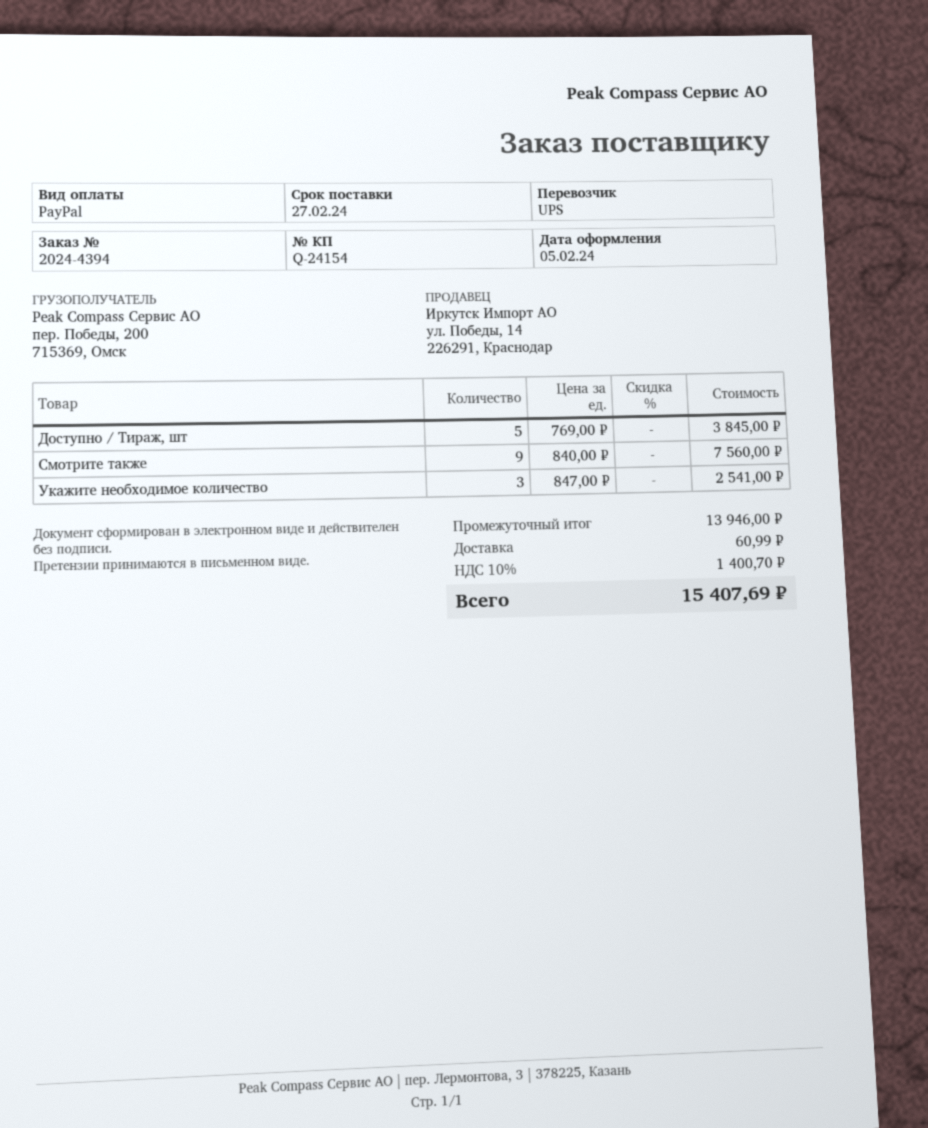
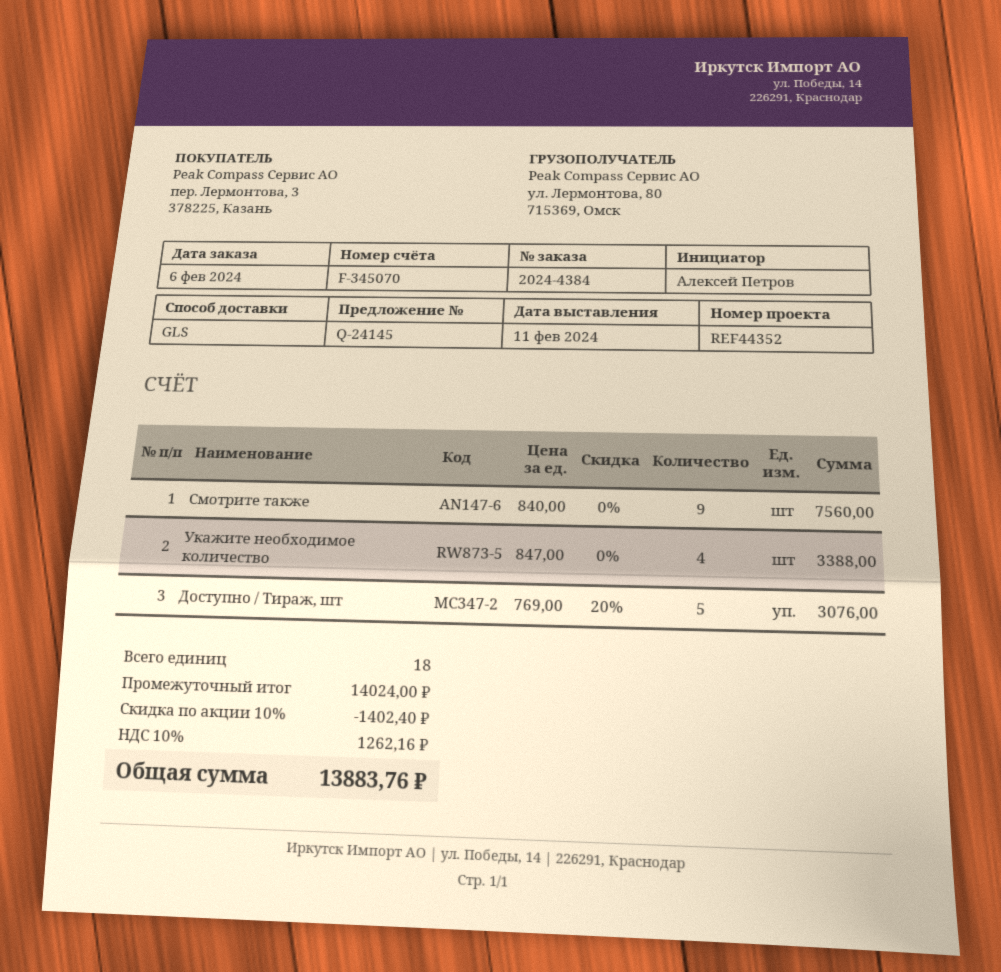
quote number: Q-24154 -> Q-24145
order number: 2024-4394 -> 2024-4384
order date: 2024-02-05 -> 2024-02-06
shipping method: UPS -> GLS
ship to: пер. Победы, 200, 715369, Омск -> ул. Лермонтова, 80, 715369, Омск
Доступно / Тираж, шт: 5 x 769.00 = 3845.00 -> 5 x 769.00 - 20% = 3076.00
Укажите необходимое количество: 3 x 847.00 = 2541.00 -> 4 x 847.00 = 3388.00
subtotal: 13946.00 -> 14024.00
discount: none -> 10% = 1402.40
shipping: 60.99 -> none
tax: 10% = 1400.70 -> 10% = 1262.16
total: 15407.69 -> 13883.76

